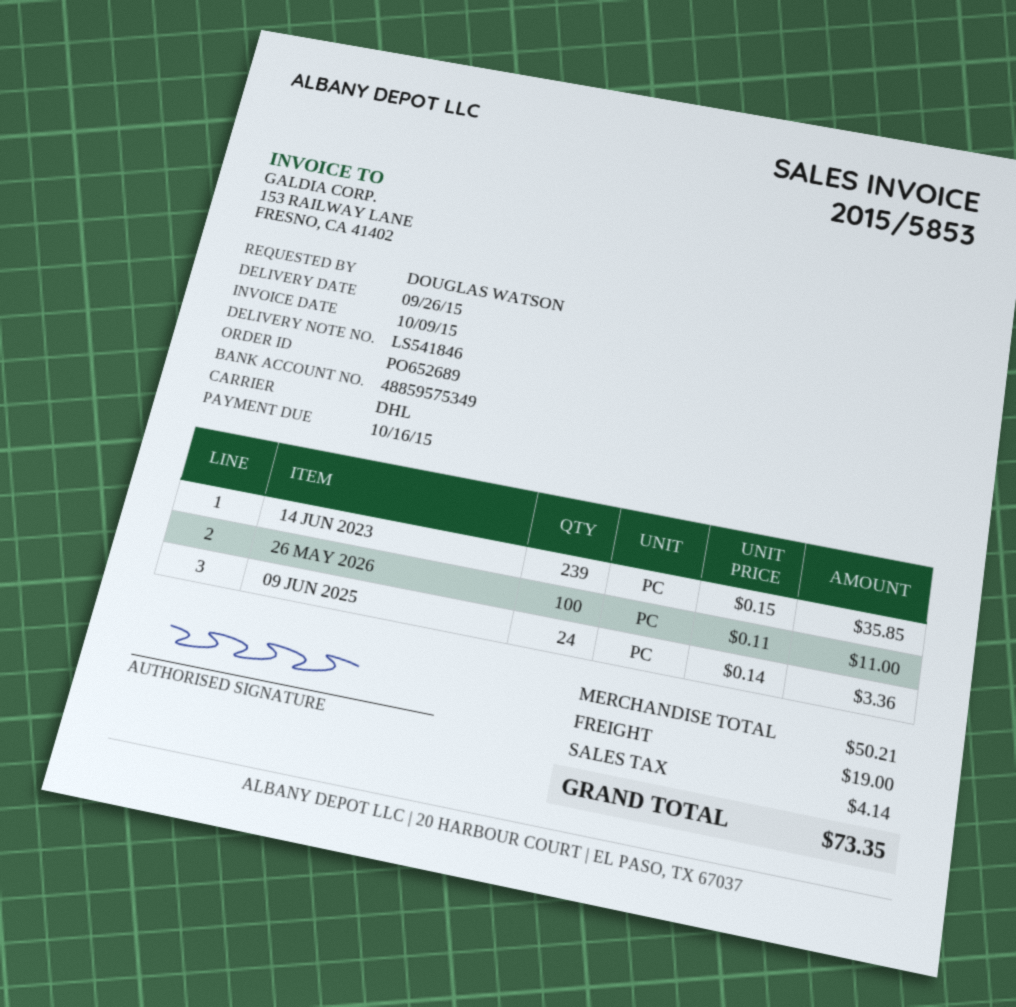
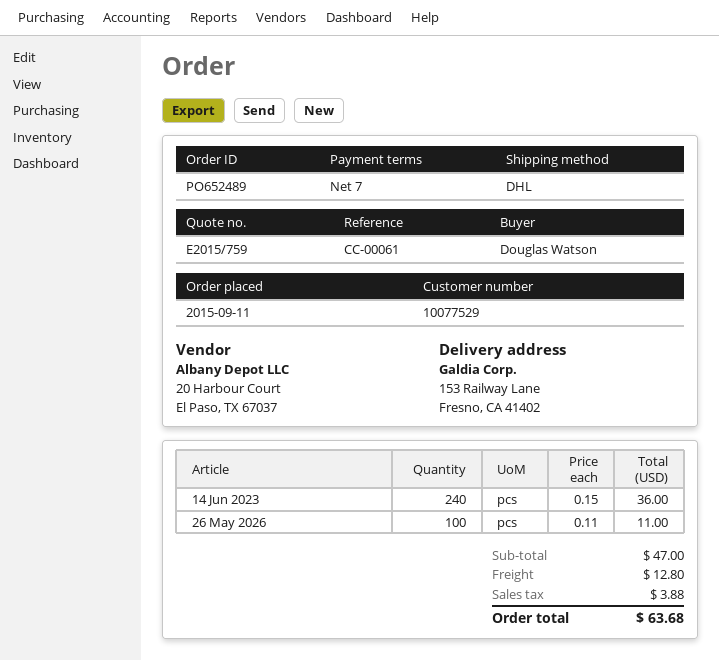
order number: PO652689 -> PO652489
14 JUN 2023: 239 x 0.15 = 35.85 -> 240 x 0.15 = 36.00
09 JUN 2025: 24 x 0.14 = 3.36 -> none
subtotal: 50.21 -> 47.00
shipping: 19.00 -> 12.80
tax: 4.14 -> 3.88
total: 73.35 -> 63.68

